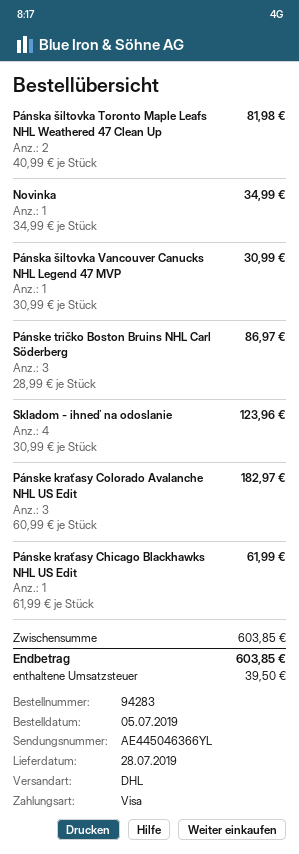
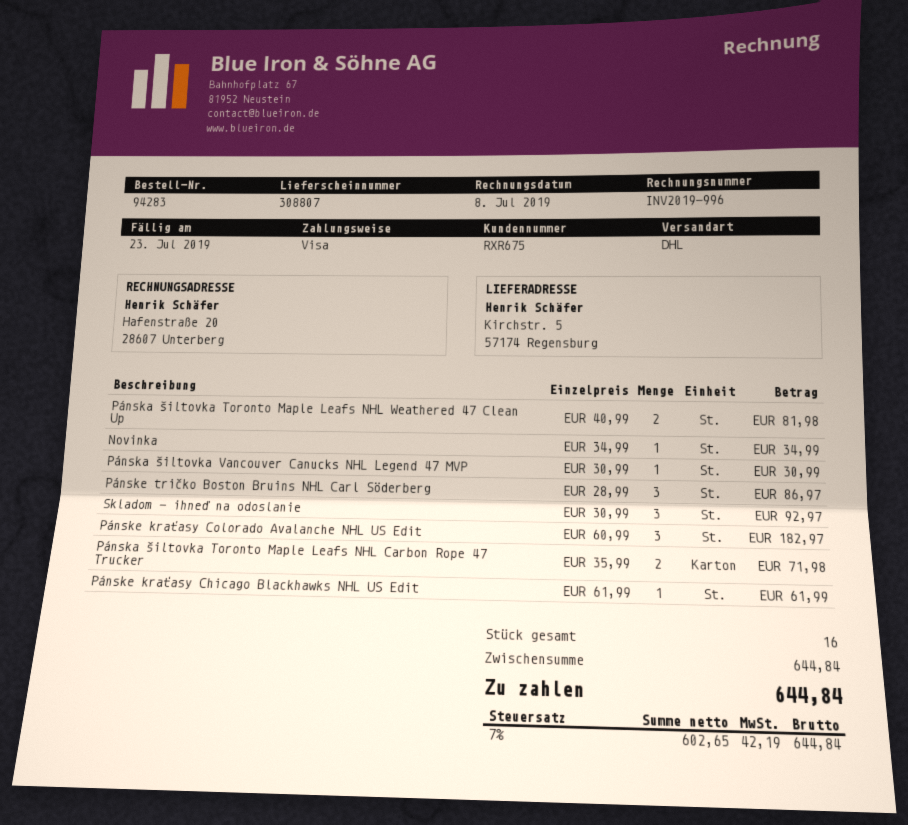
Skladom - ihneď na odoslanie: 4 x 30.99 = 123.96 -> 3 x 30.99 = 92.97
Pánska šiltovka Toronto Maple Leafs NHL Carbon Rope 47 Trucker: none -> 2 x 35.99 = 71.98
subtotal: 603.85 -> 644.84
tax: 39.50 -> 42.19
total: 603.85 -> 644.84

